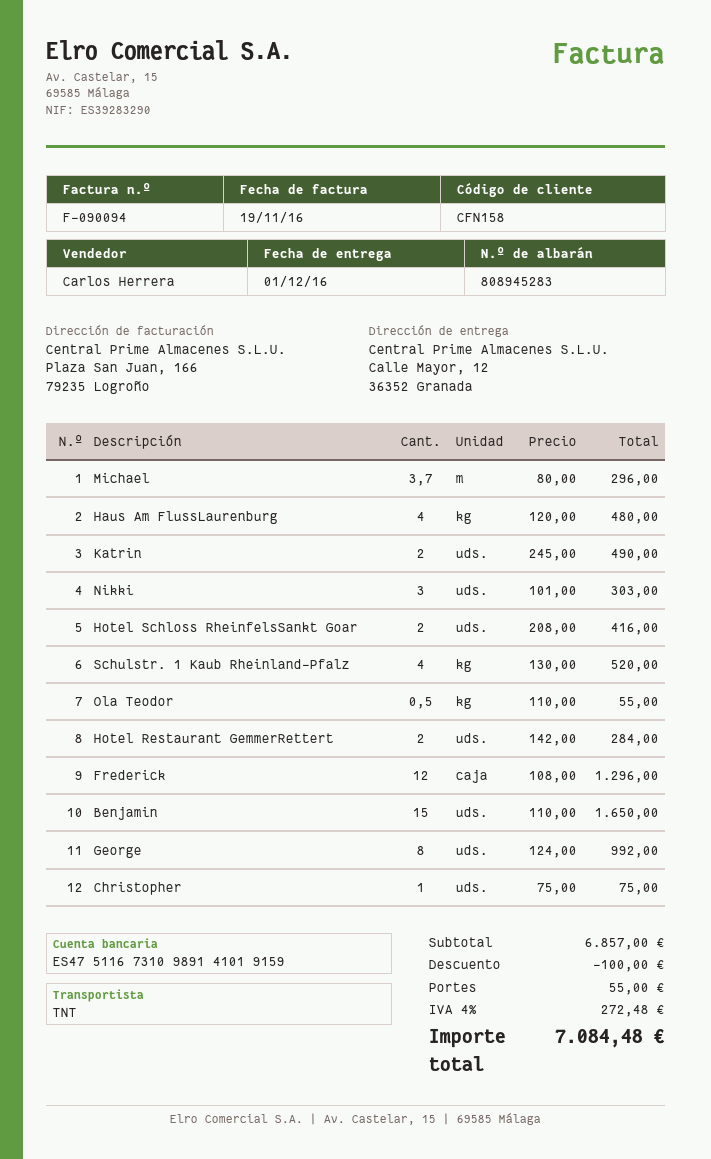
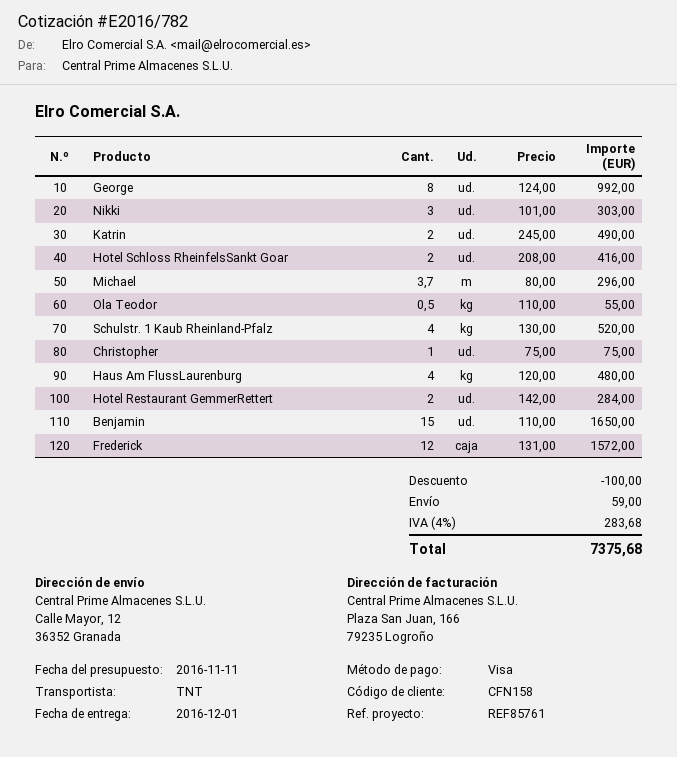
Frederick: 12 x 108.00 = 1296.00 -> 12 x 131.00 = 1572.00
shipping: 55.00 -> 59.00
tax: 4% = 272.48 -> 4% = 283.68
total: 7084.48 -> 7375.68

